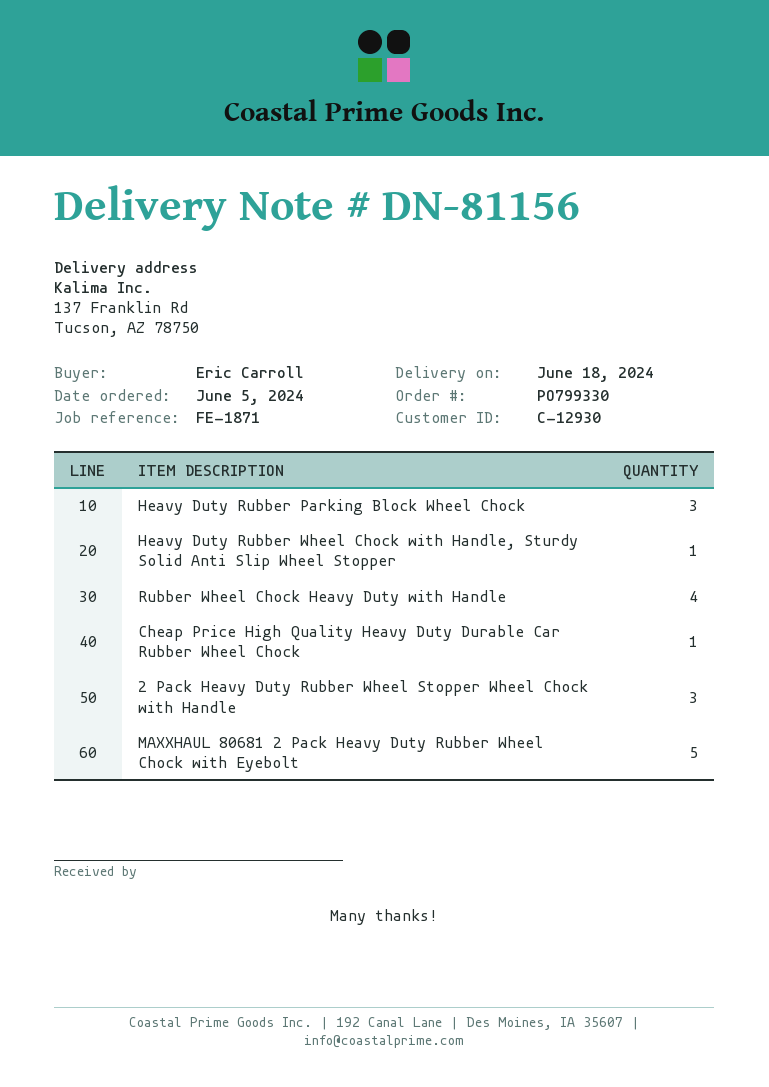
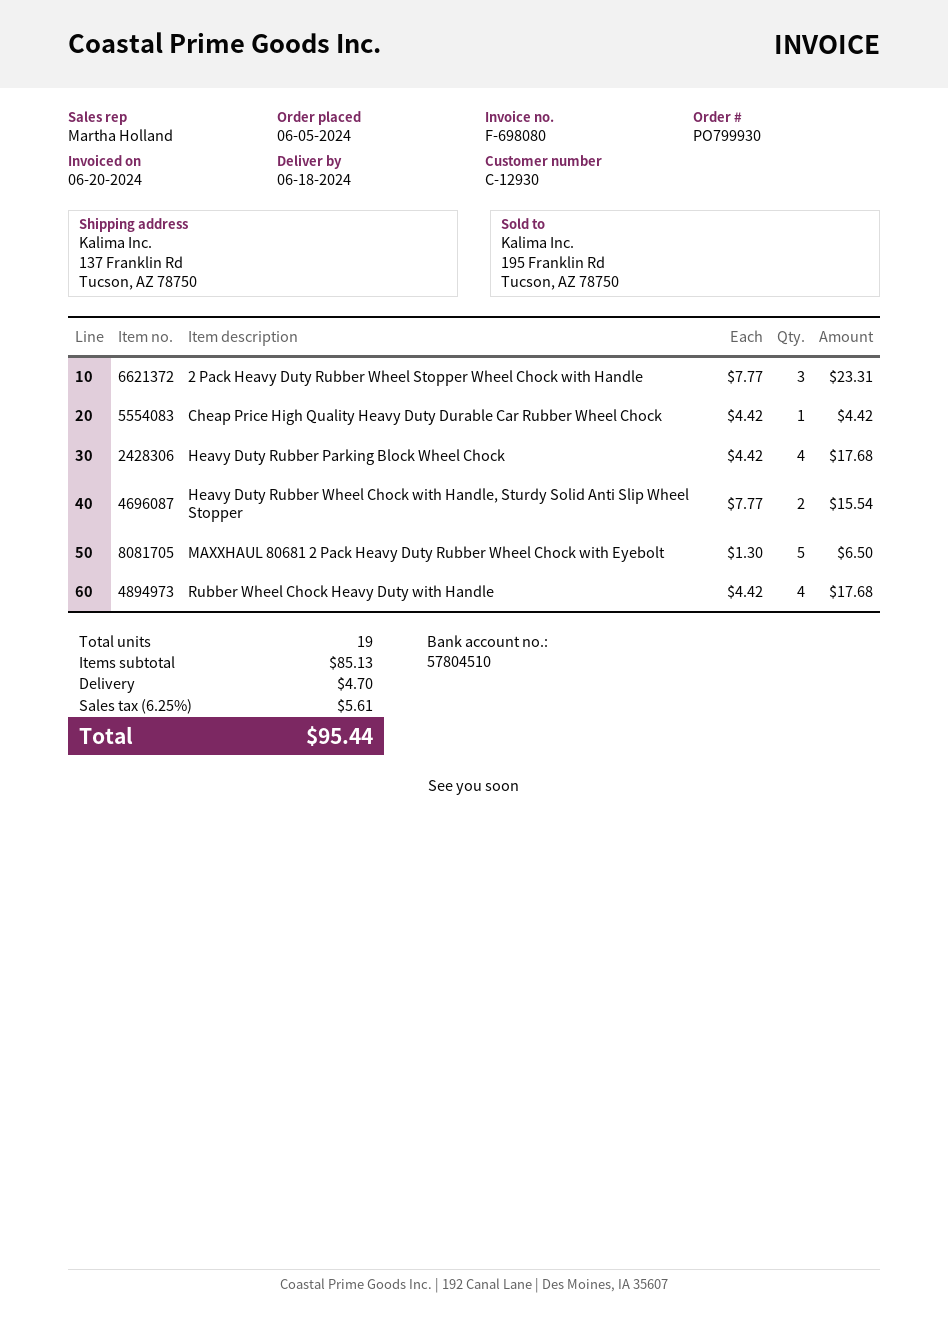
order number: PO799330 -> PO799930
Heavy Duty Rubber Parking Block Wheel Chock: 3 -> 4
Heavy Duty Rubber Wheel Chock with Handle, Sturdy Solid Anti Slip Wheel Stopper: 1 -> 2

